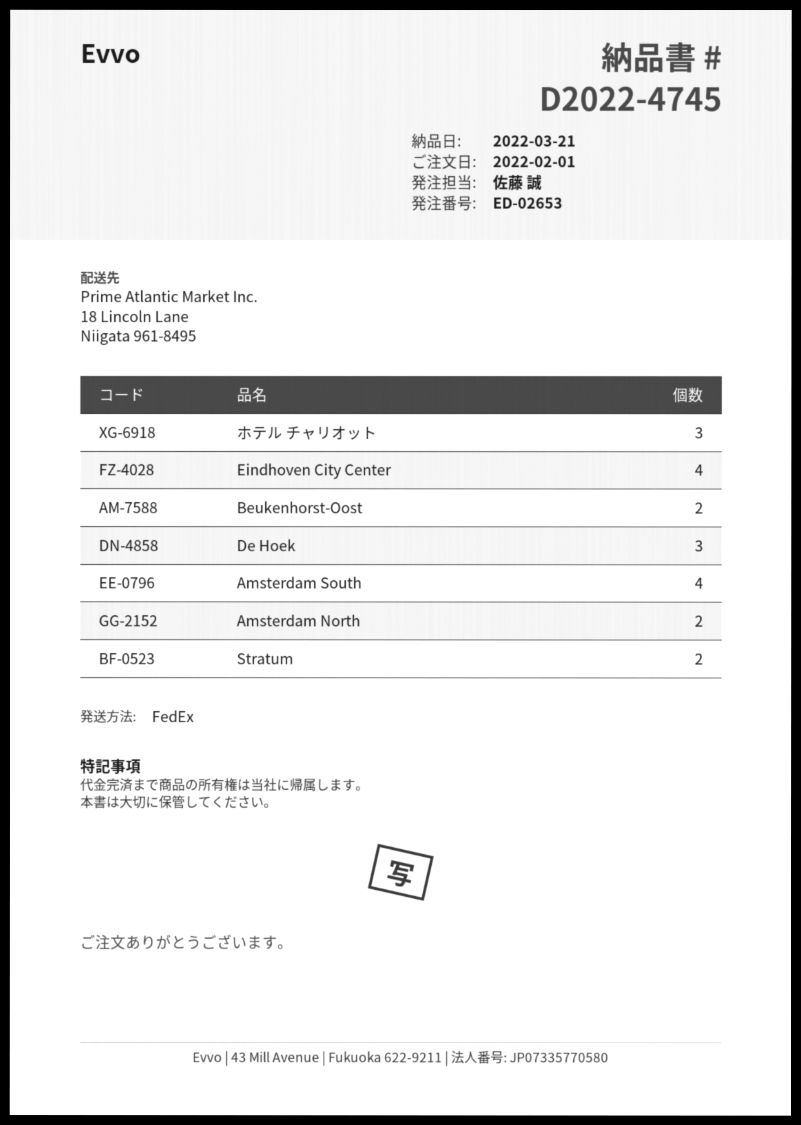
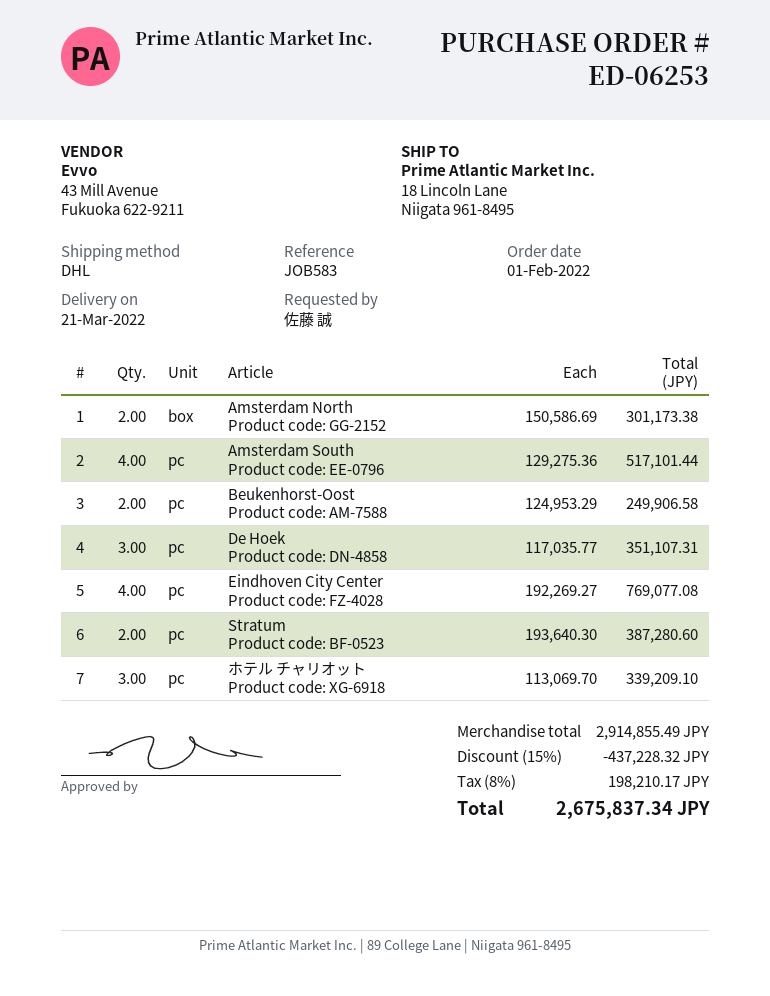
order number: ED-02653 -> ED-06253
shipping method: FedEx -> DHL

